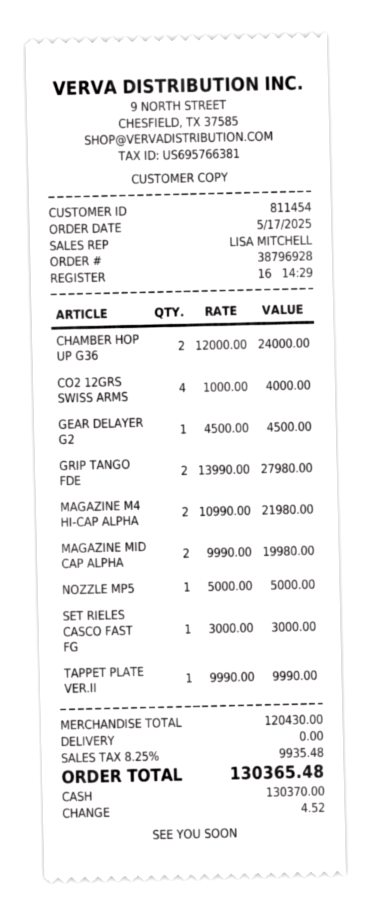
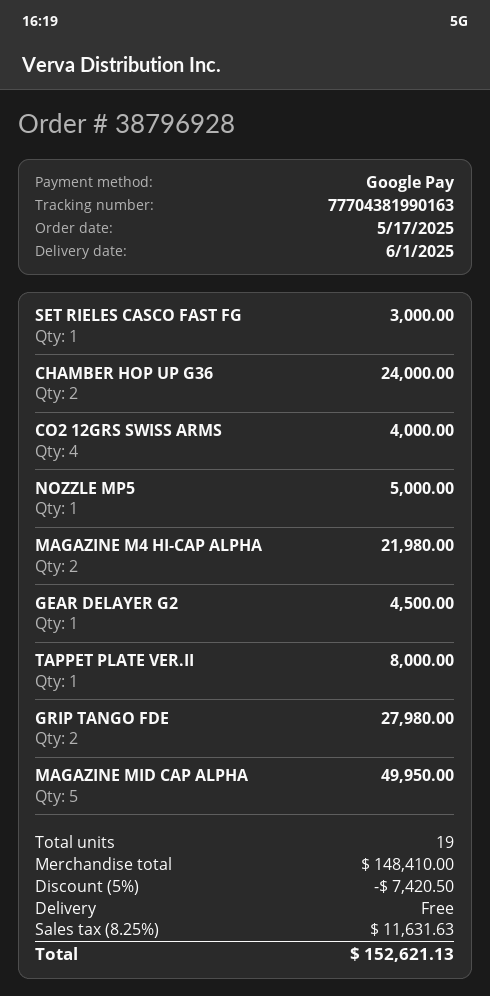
payment method: cash -> Google Pay
MAGAZINE MID CAP ALPHA: 2 for 19980.00 -> 5 for 49950.00
TAPPET PLATE VER.II: 1 for 9990.00 -> 1 for 8000.00
subtotal: 120430.00 -> 148410.00
discount: none -> 5% = 7420.50
tax: 8.25% = 9935.48 -> 8.25% = 11631.63
total: 130365.48 -> 152621.13

